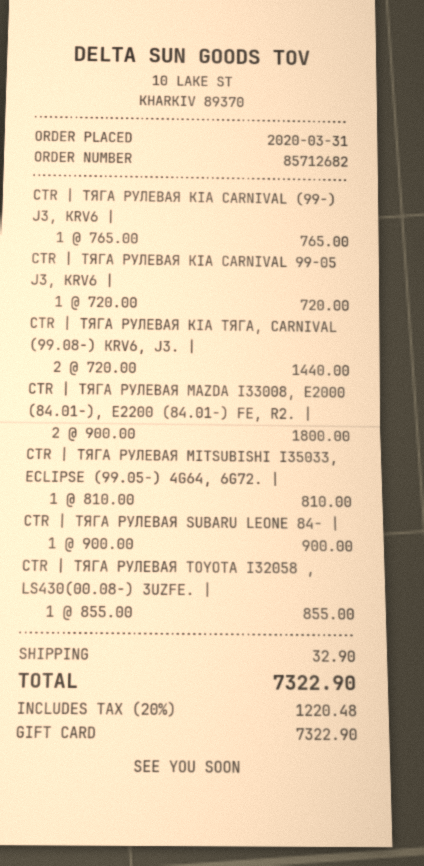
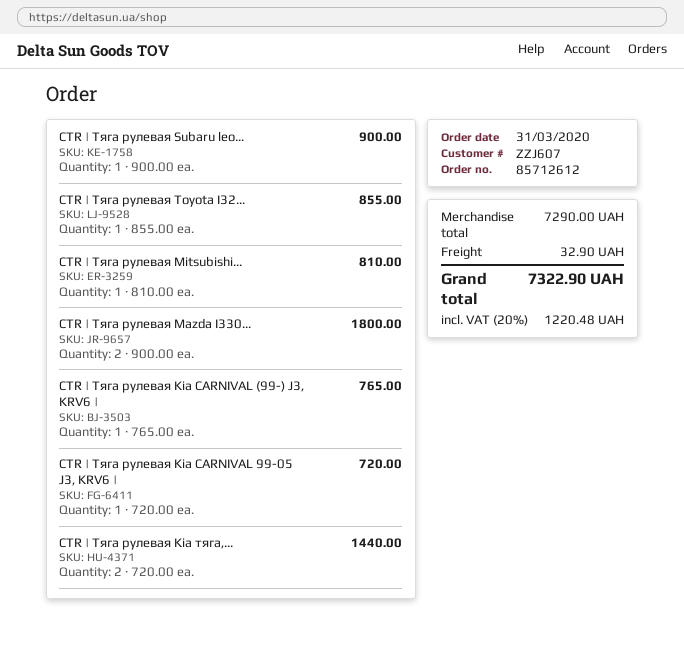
order number: 85712682 -> 85712612

